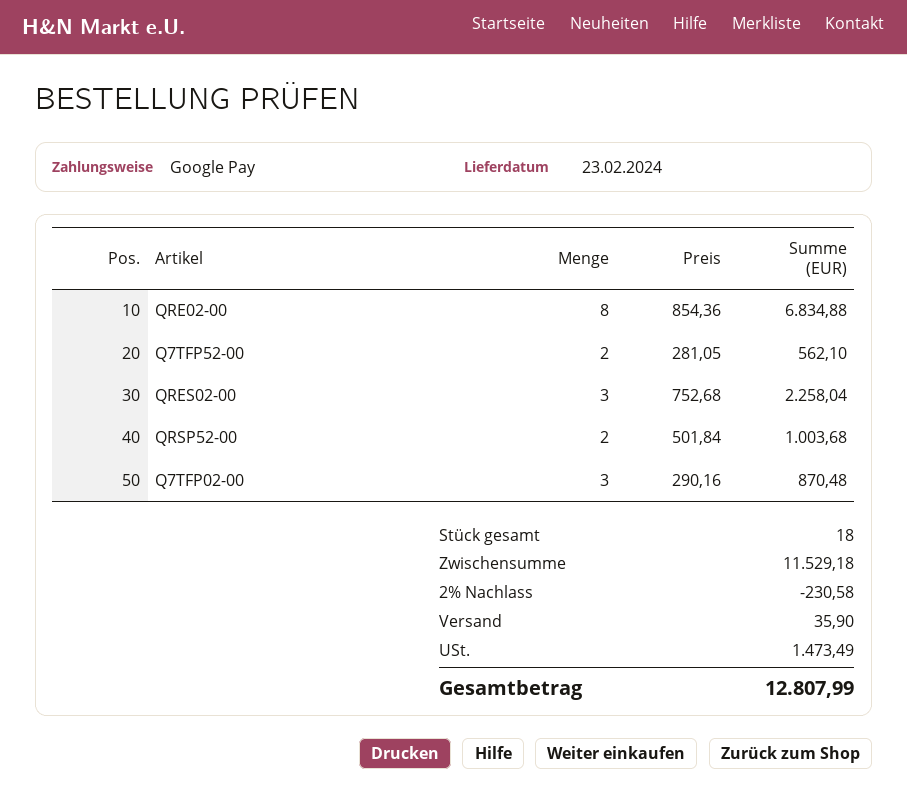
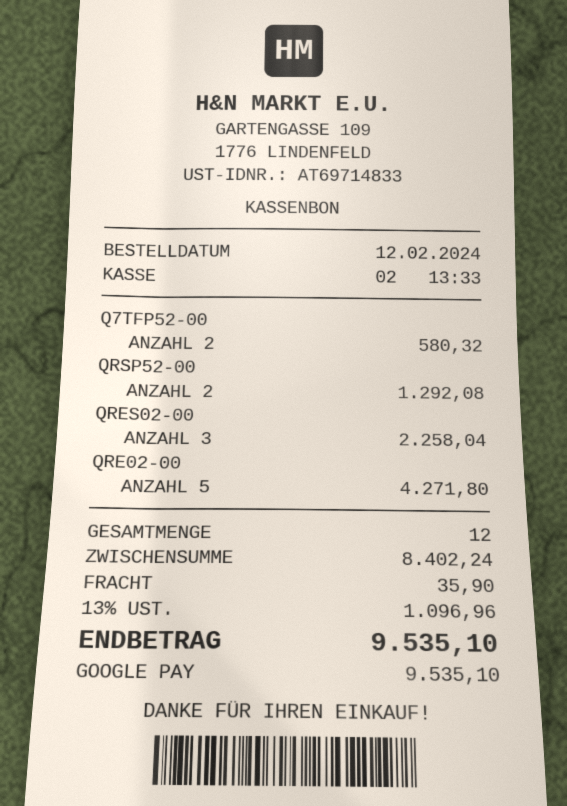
QRE02-00: 8 for 6834.88 -> 5 for 4271.80
Q7TFP52-00: 2 for 562.10 -> 2 for 580.32
QRSP52-00: 2 for 1003.68 -> 2 for 1292.08
Q7TFP02-00: 3 for 870.48 -> none
total quantity: 18 -> 12
subtotal: 11529.18 -> 8402.24
discount: 2% = 230.58 -> none
tax: 1473.49 -> 1096.96
total: 12807.99 -> 9535.10

